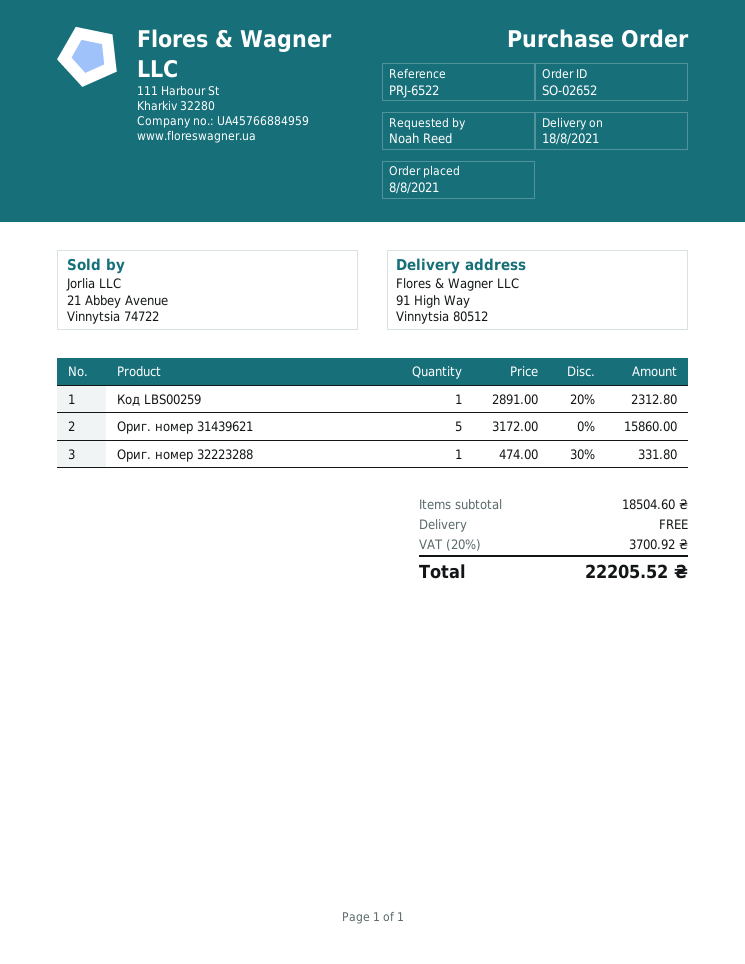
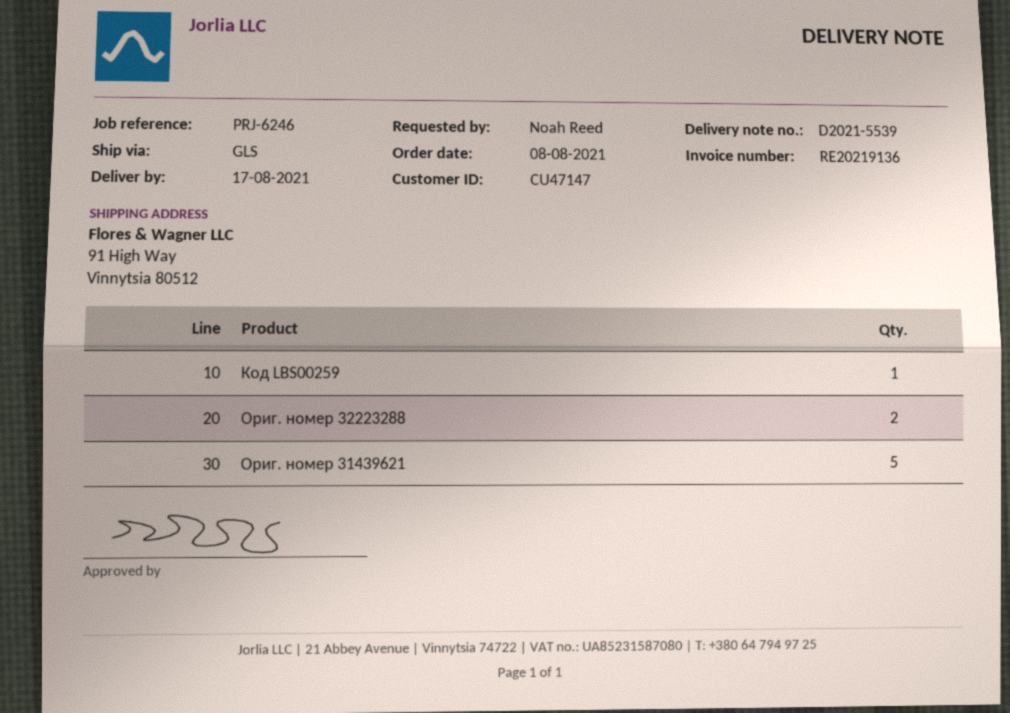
delivery date: 2021-08-18 -> 2021-08-17
reference: PRJ-6522 -> PRJ-6246
Ориг. номер 32223288: 1 -> 2

